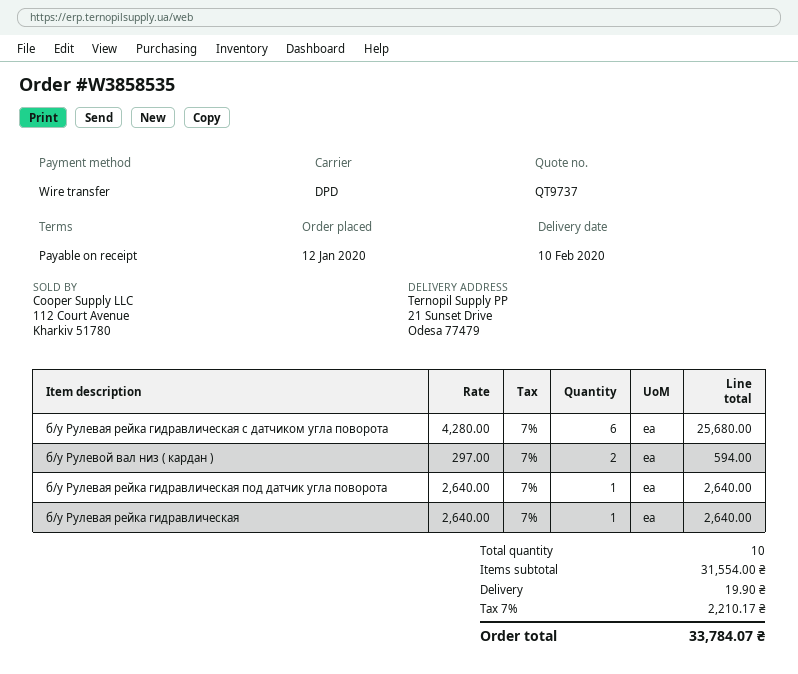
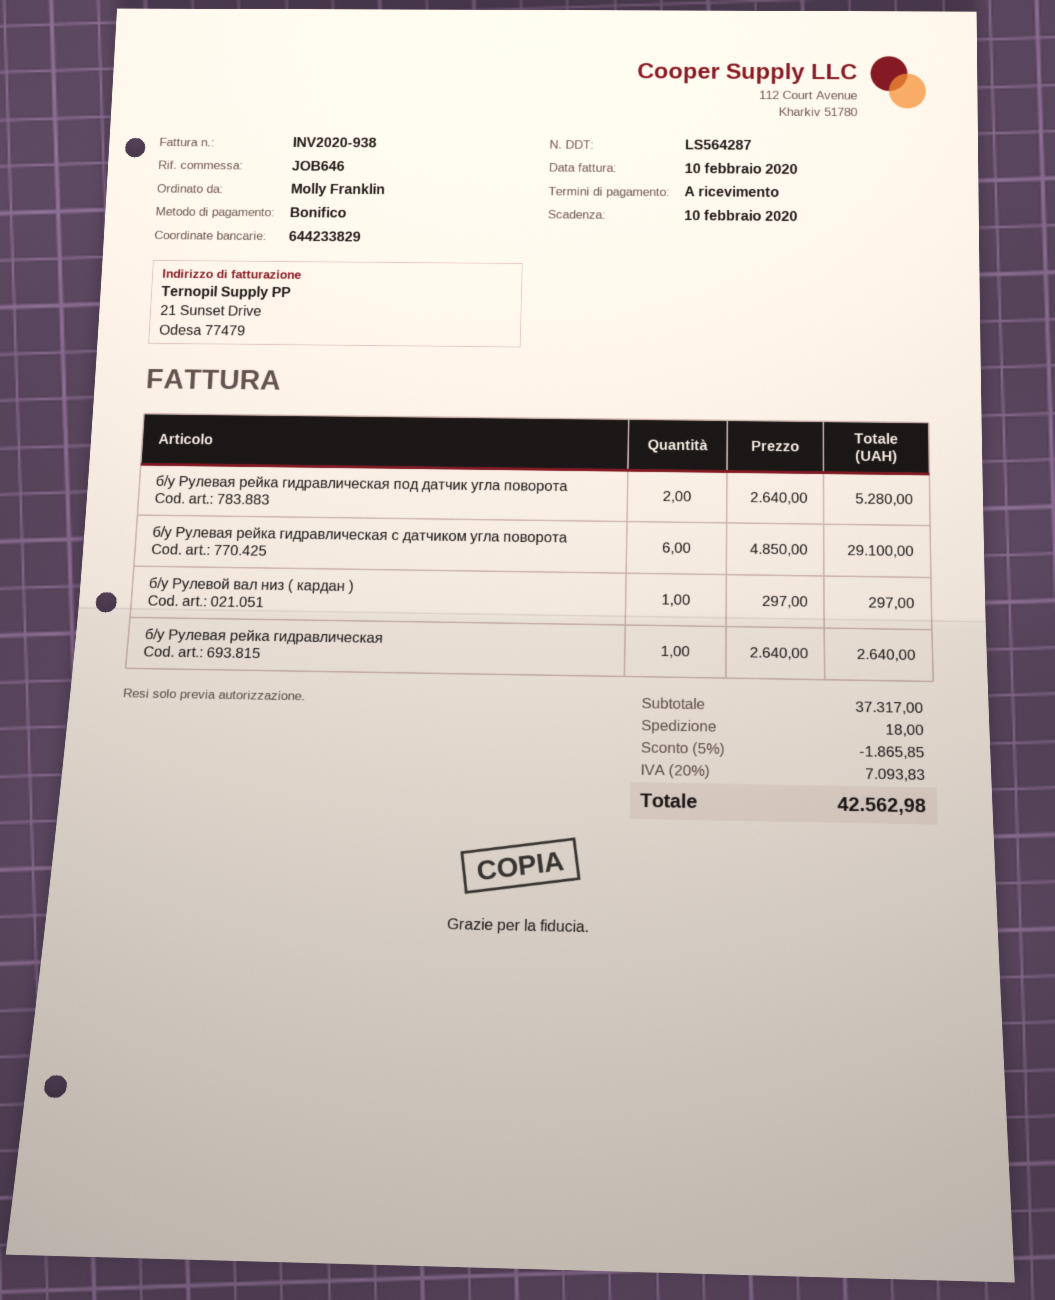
б/у Рулевая рейка гидравлическая с датчиком угла поворота: 6 x 4280.00 = 25680.00 -> 6 x 4850.00 = 29100.00
б/у Рулевой вал низ ( кардан ): 2 x 297.00 = 594.00 -> 1 x 297.00 = 297.00
б/у Рулевая рейка гидравлическая под датчик угла поворота: 1 x 2640.00 = 2640.00 -> 2 x 2640.00 = 5280.00
subtotal: 31554.00 -> 37317.00
discount: none -> 5% = 1865.85
shipping: 19.90 -> 18.00
tax: 7% = 2210.17 -> 20% = 7093.83
total: 33784.07 -> 42562.98

